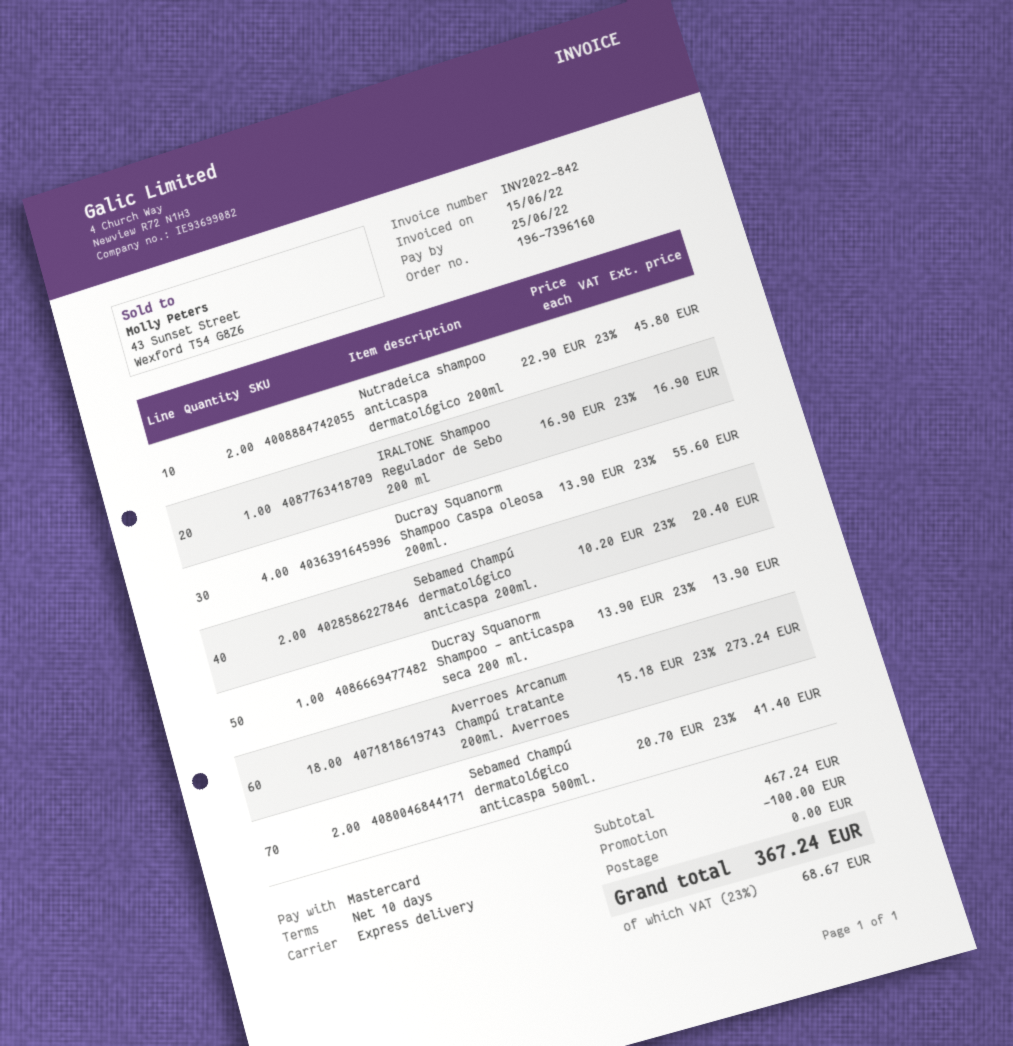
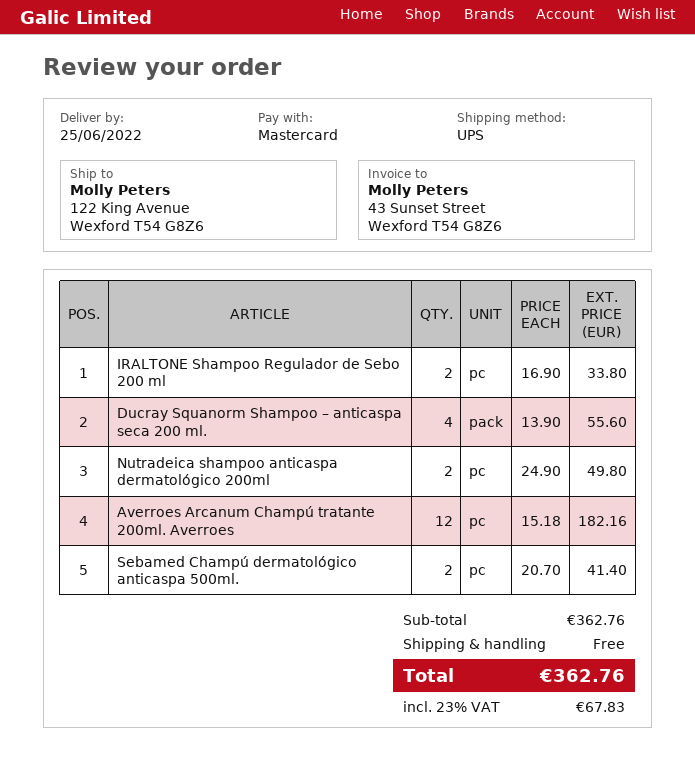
shipping method: express -> UPS
Nutradeica shampoo anticaspa dermatológico 200ml: 2 x 22.90 = 45.80 -> 2 x 24.90 = 49.80
IRALTONE Shampoo Regulador de Sebo 200 ml: 1 x 16.90 = 16.90 -> 2 x 16.90 = 33.80
Ducray Squanorm Shampoo Caspa oleosa 200ml.: 4 x 13.90 = 55.60 -> none
Sebamed Champú dermatológico anticaspa 200ml.: 2 x 10.20 = 20.40 -> none
Ducray Squanorm Shampoo – anticaspa seca 200 ml.: 1 x 13.90 = 13.90 -> 4 x 13.90 = 55.60
Averroes Arcanum Champú tratante 200ml. Averroes: 18 x 15.18 = 273.24 -> 12 x 15.18 = 182.16
subtotal: 467.24 -> 362.76
discount: 100.00 -> none
tax: 23% = 68.67 -> 23% = 67.83
total: 367.24 -> 362.76

